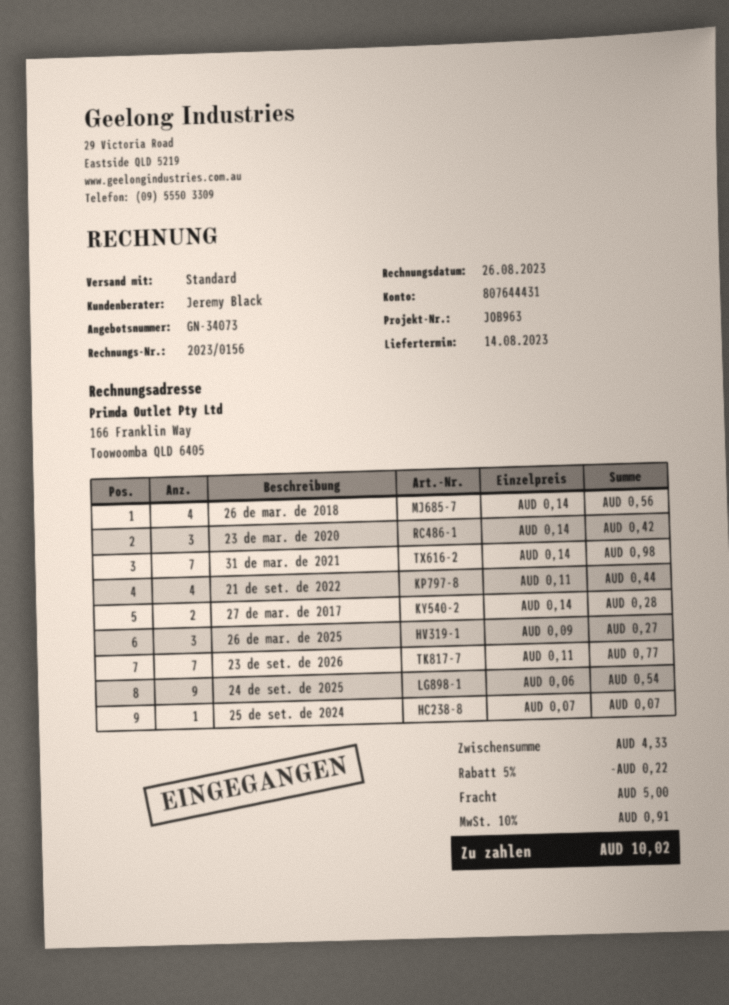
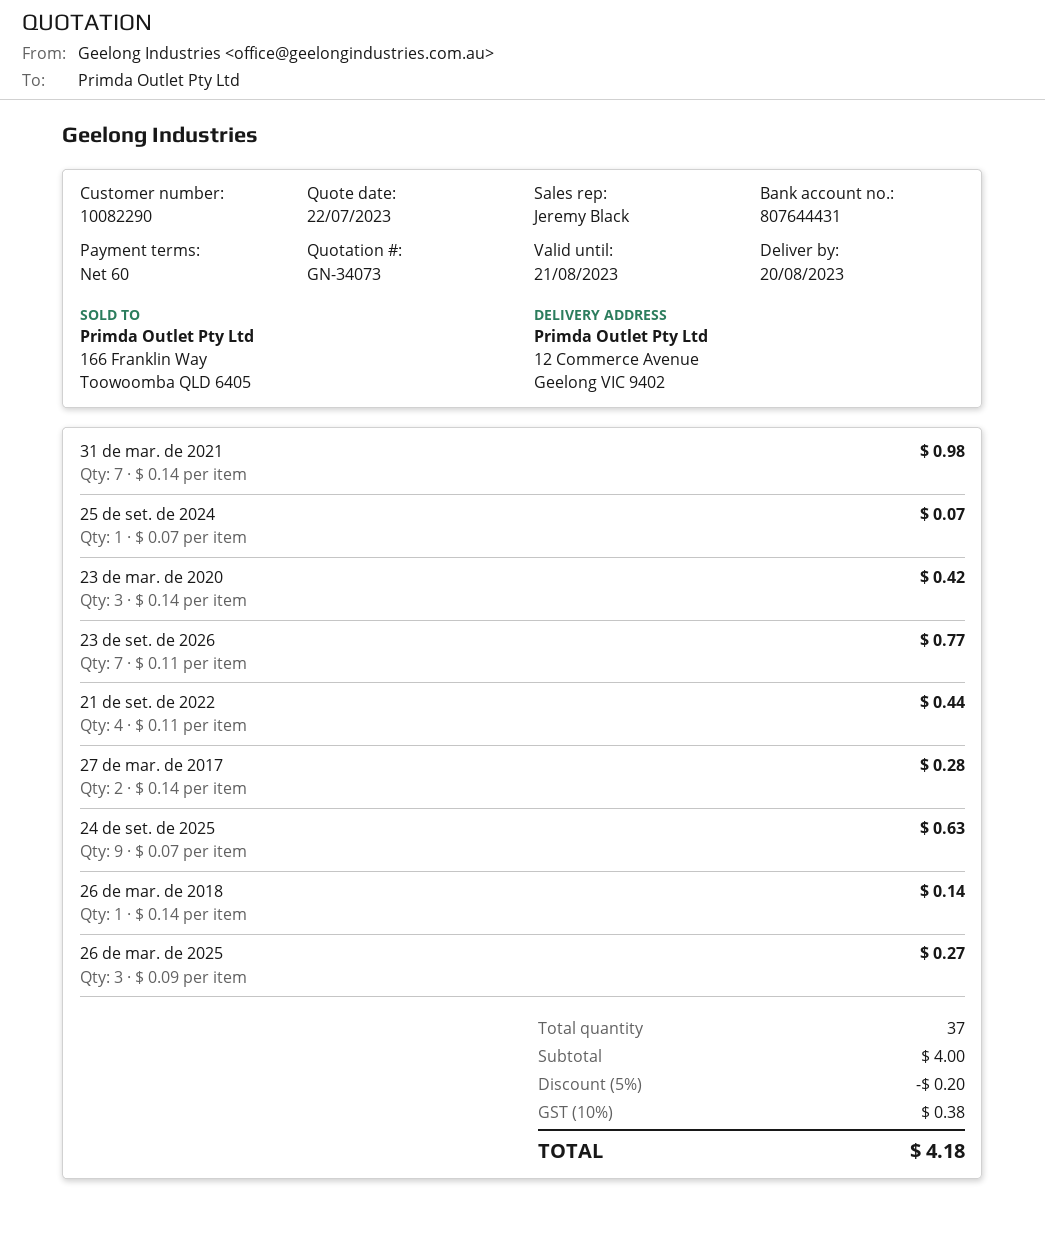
delivery date: 2023-08-14 -> 2023-08-20
26 de mar. de 2018: 4 x 0.14 = 0.56 -> 1 x 0.14 = 0.14
24 de set. de 2025: 9 x 0.06 = 0.54 -> 9 x 0.07 = 0.63
subtotal: 4.33 -> 4.00
discount: 5% = 0.22 -> 5% = 0.20
shipping: 5.00 -> none
tax: 10% = 0.91 -> 10% = 0.38
total: 10.02 -> 4.18

